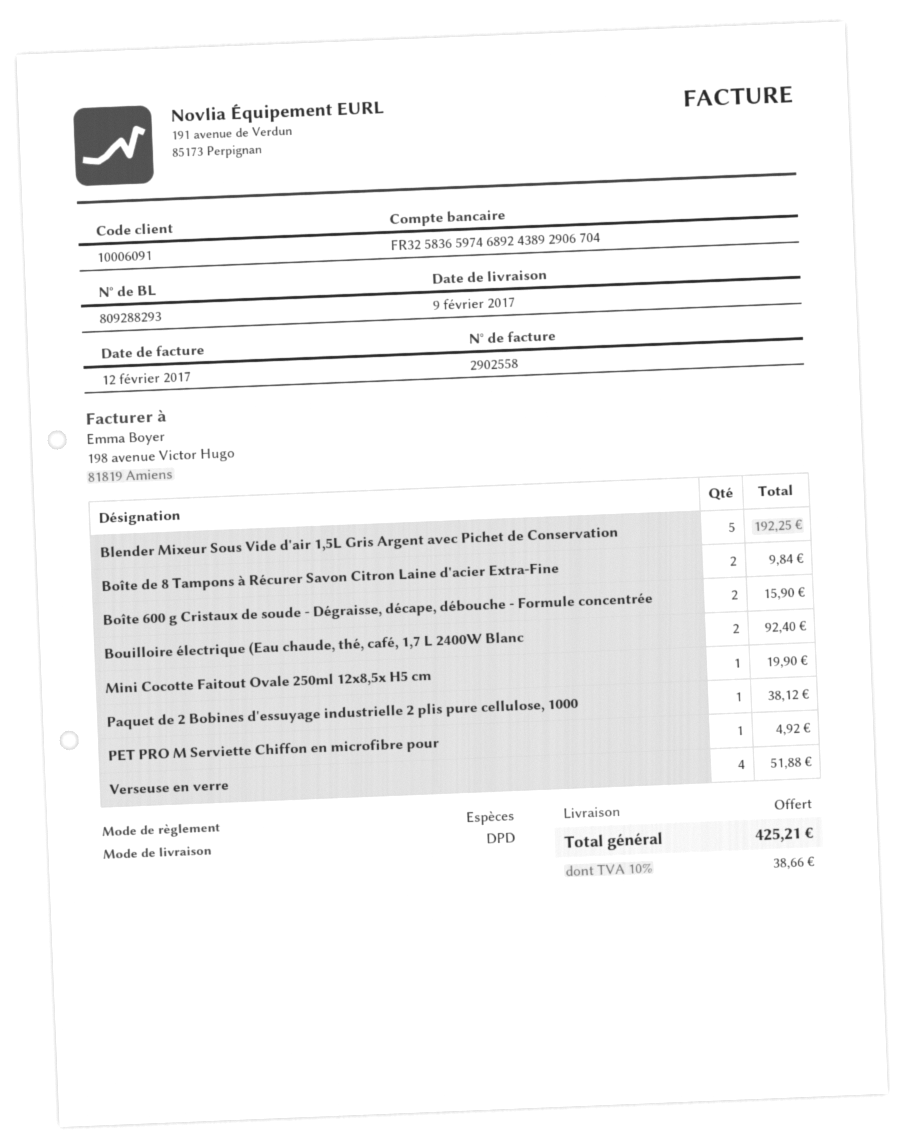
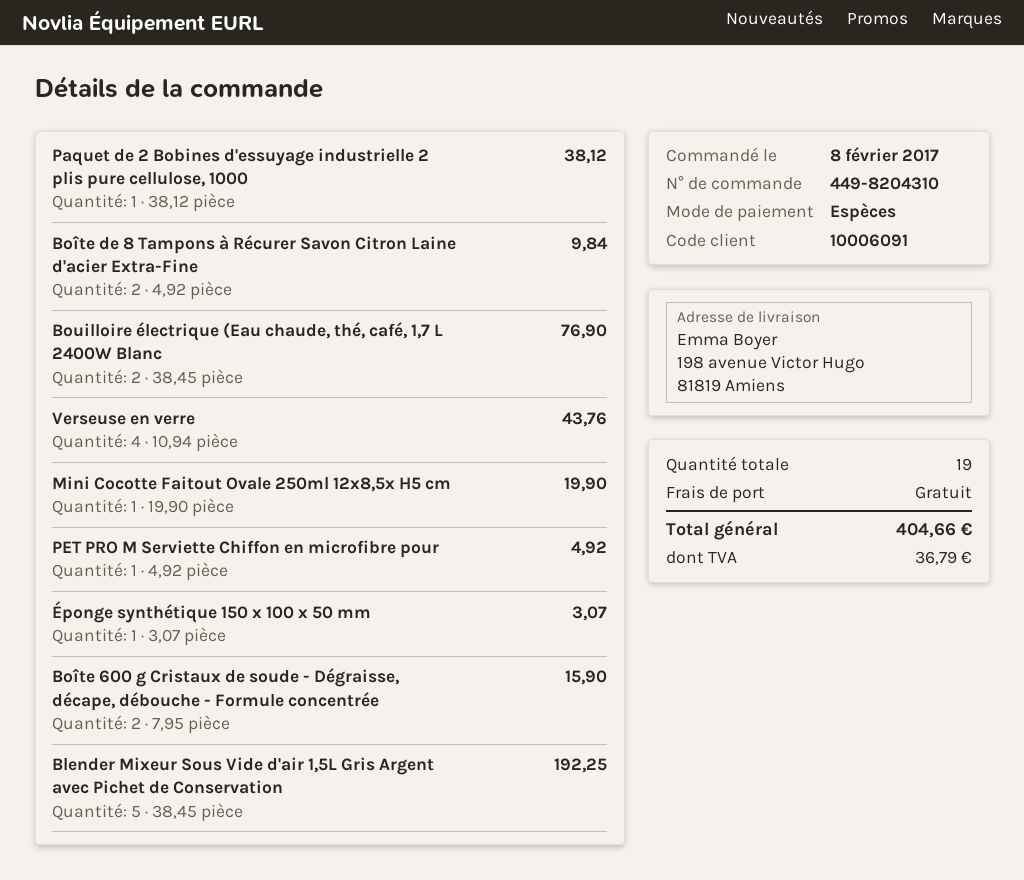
Bouilloire électrique (Eau chaude, thé, café, 1,7 L 2400W Blanc: 2 for 92.40 -> 2 for 76.90
Verseuse en verre: 4 for 51.88 -> 4 for 43.76
Éponge synthétique 150 x 100 x 50 mm: none -> 1 for 3.07
tax: 38.66 -> 36.79
total: 425.21 -> 404.66

